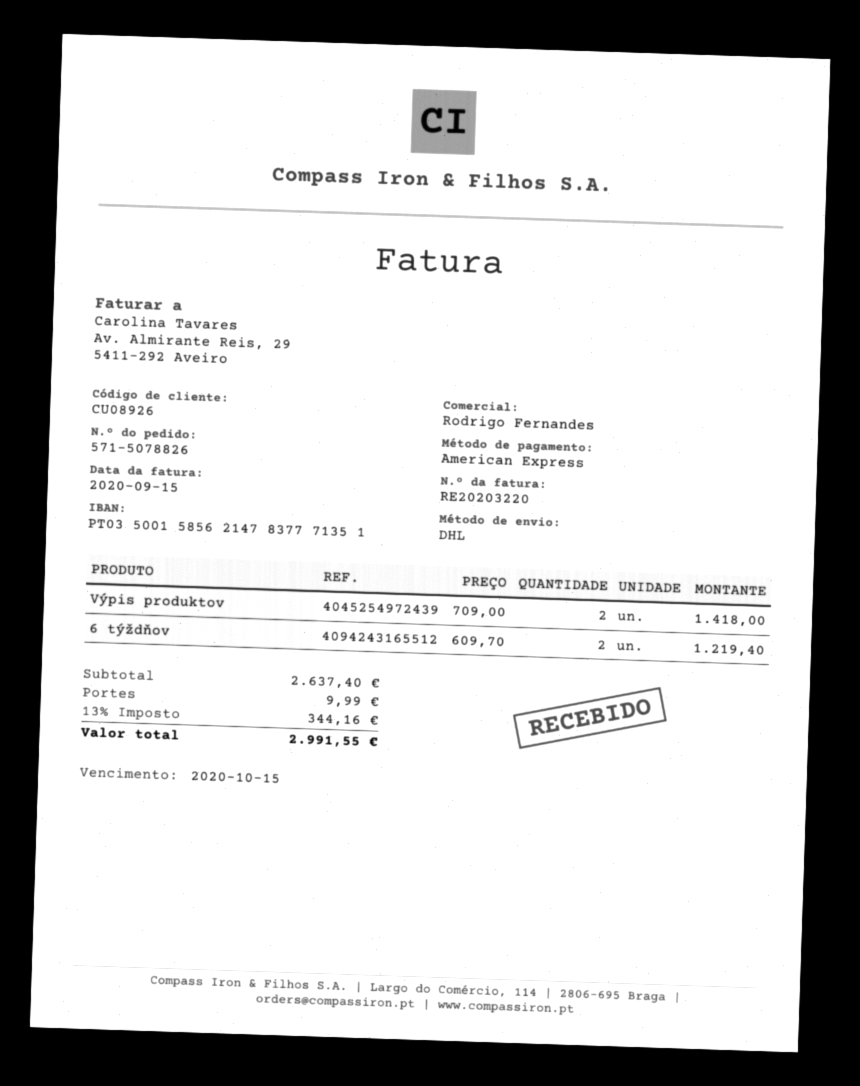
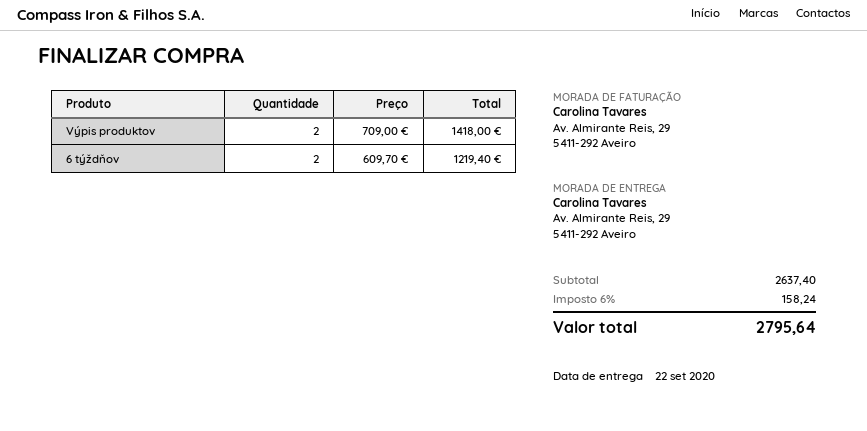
shipping: 9.99 -> none
tax: 13% = 344.16 -> 6% = 158.24
total: 2991.55 -> 2795.64

